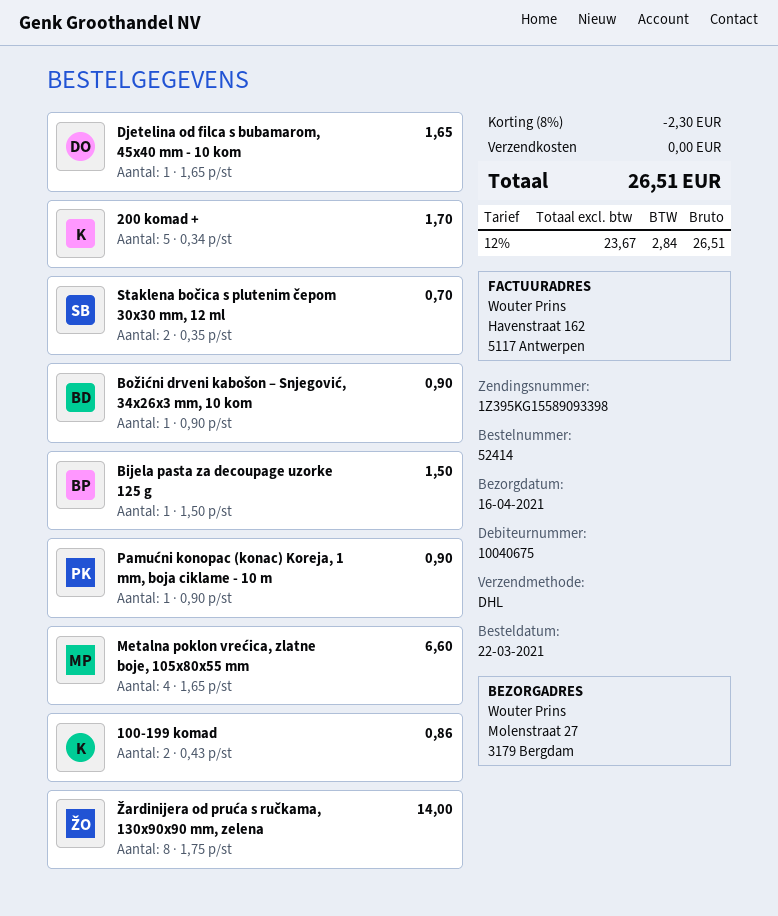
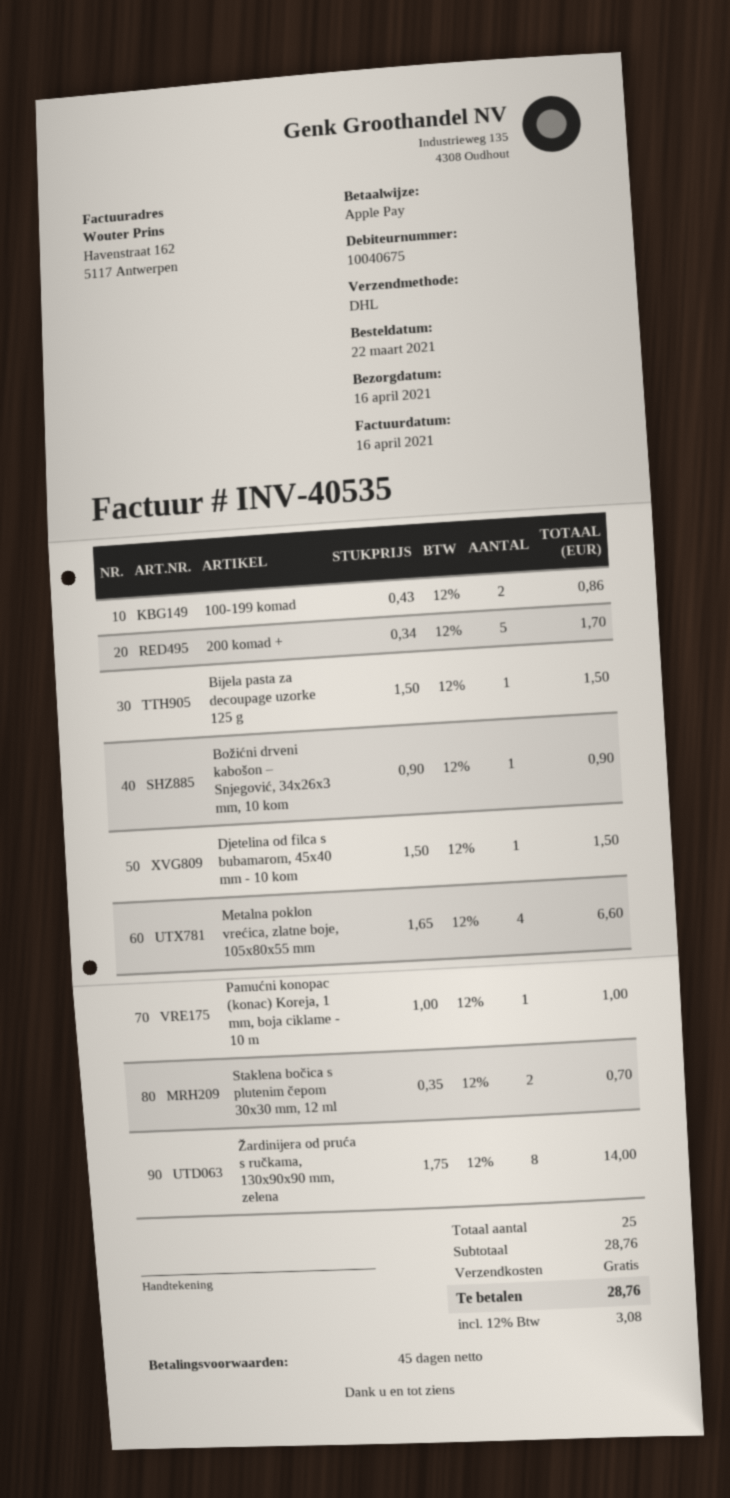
Djetelina od filca s bubamarom, 45x40 mm - 10 kom: 1 x 1.65 = 1.65 -> 1 x 1.50 = 1.50
Pamućni konopac (konac) Koreja, 1 mm, boja ciklame - 10 m: 1 x 0.90 = 0.90 -> 1 x 1.00 = 1.00
discount: 8% = 2.30 -> none
tax: 12% = 2.84 -> 12% = 3.08
total: 26.51 -> 28.76

